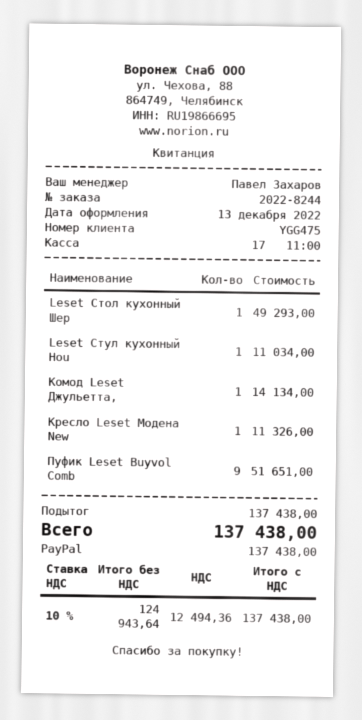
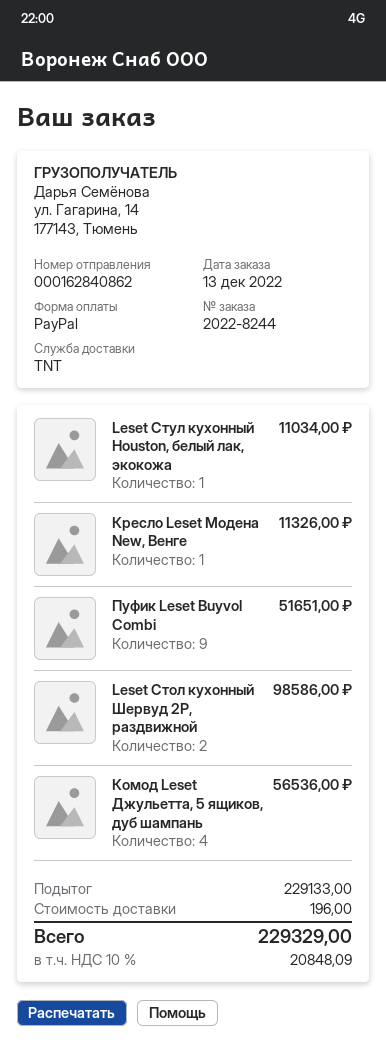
Leset Стол кухонный Шер: 1 for 49293.00 -> 2 for 98586.00
Комод Leset Джульетта,: 1 for 14134.00 -> 4 for 56536.00
subtotal: 137438.00 -> 229133.00
shipping: none -> 196.00
tax: 10% = 12494.36 -> 10% = 20848.09
total: 137438.00 -> 229329.00

